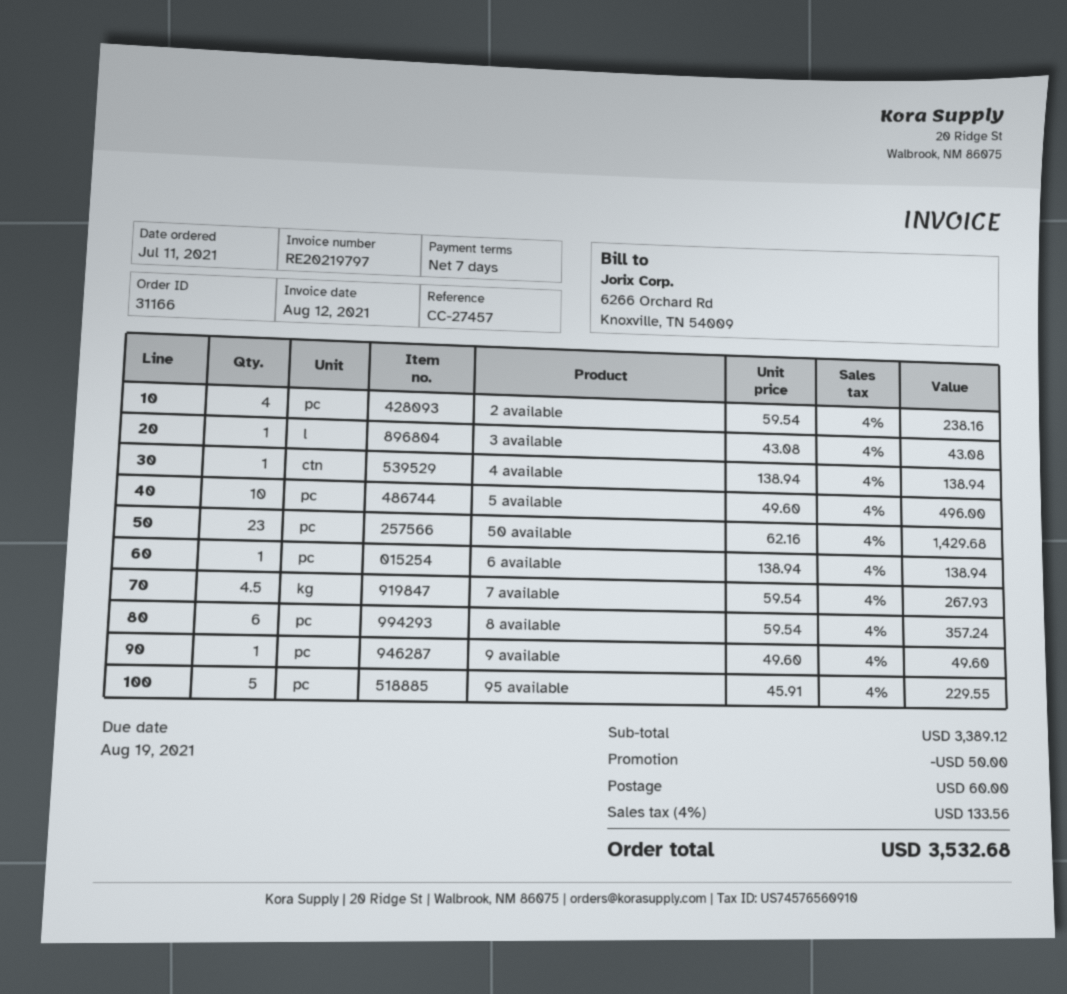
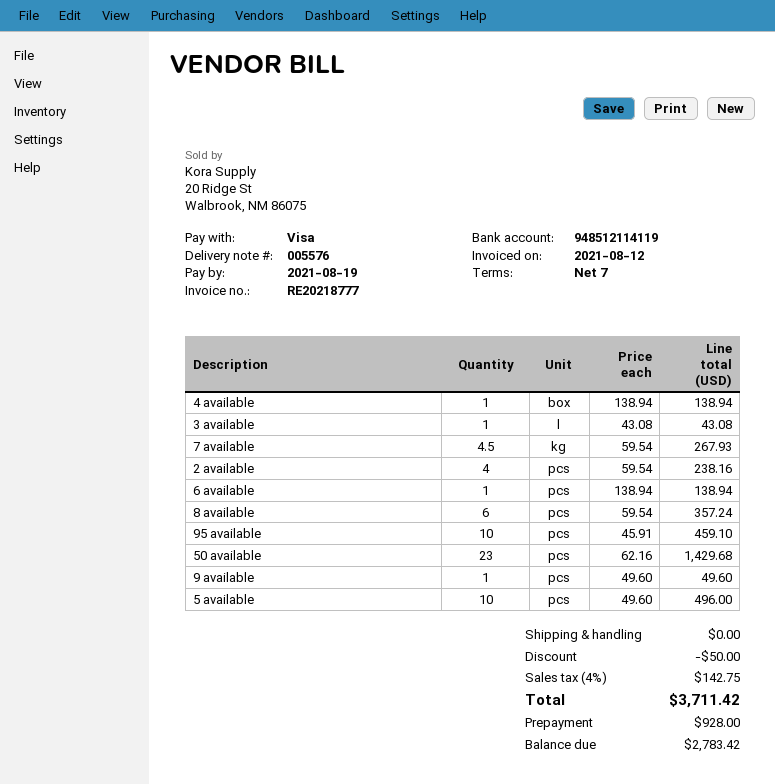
invoice number: RE20219797 -> RE20218777
95 available: 5 x 45.91 = 229.55 -> 10 x 45.91 = 459.10
shipping: 60.00 -> 0.00
tax: 4% = 133.56 -> 4% = 142.75
total: 3532.68 -> 3711.42

